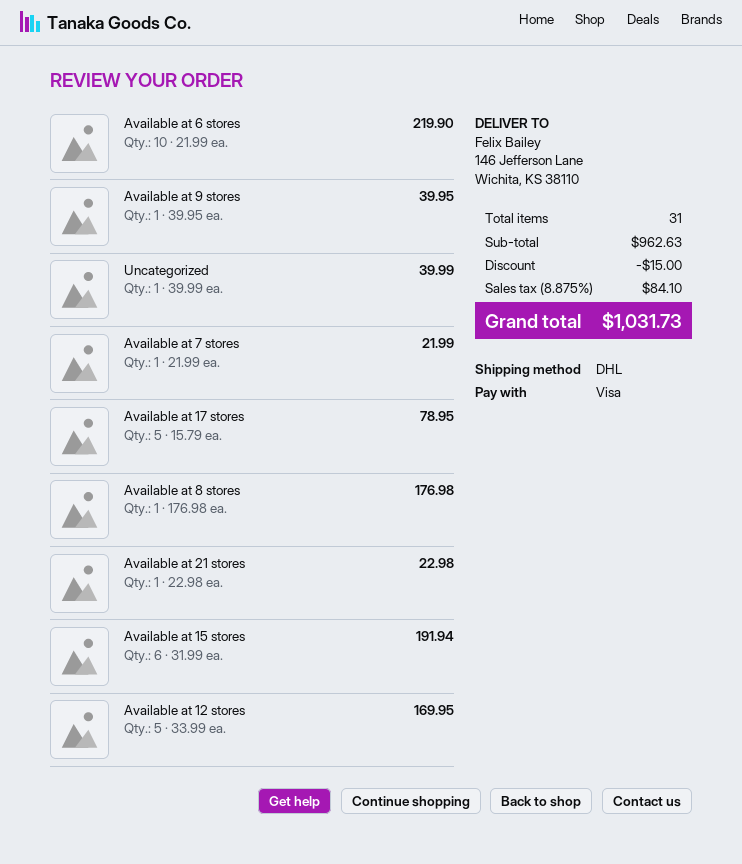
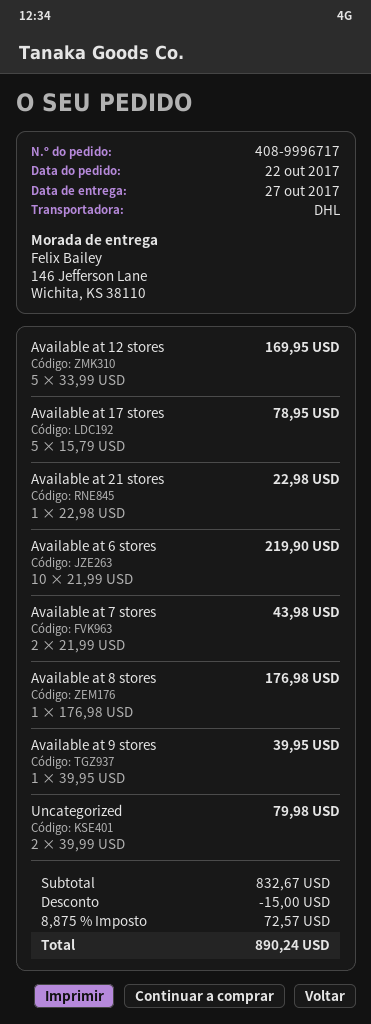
Uncategorized: 1 x 39.99 = 39.99 -> 2 x 39.99 = 79.98
Available at 7 stores: 1 x 21.99 = 21.99 -> 2 x 21.99 = 43.98
Available at 15 stores: 6 x 31.99 = 191.94 -> none
subtotal: 962.63 -> 832.67
tax: 8.875% = 84.10 -> 8.875% = 72.57
total: 1031.73 -> 890.24

